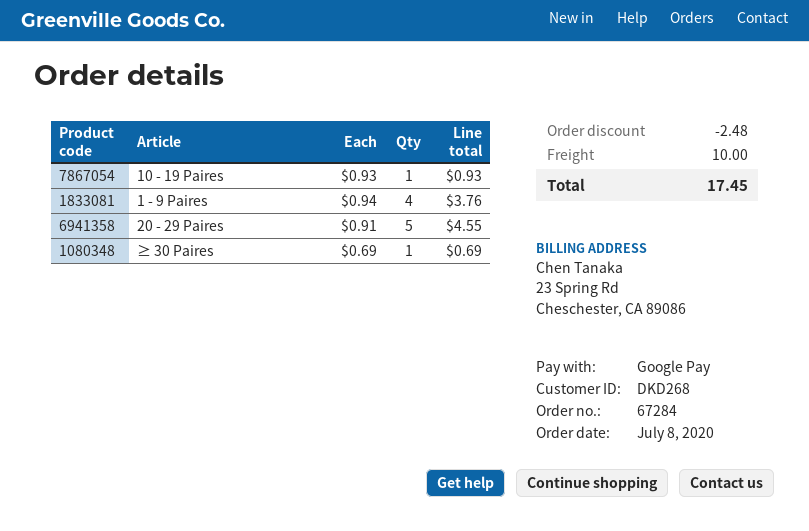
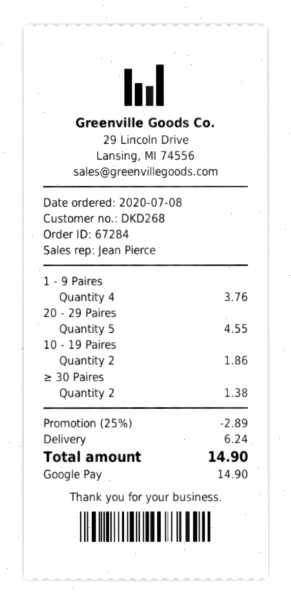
10 - 19 Paires: 1 for 0.93 -> 2 for 1.86
≥ 30 Paires: 1 for 0.69 -> 2 for 1.38
discount: 2.48 -> 2.89
shipping: 10.00 -> 6.24
total: 17.45 -> 14.90

